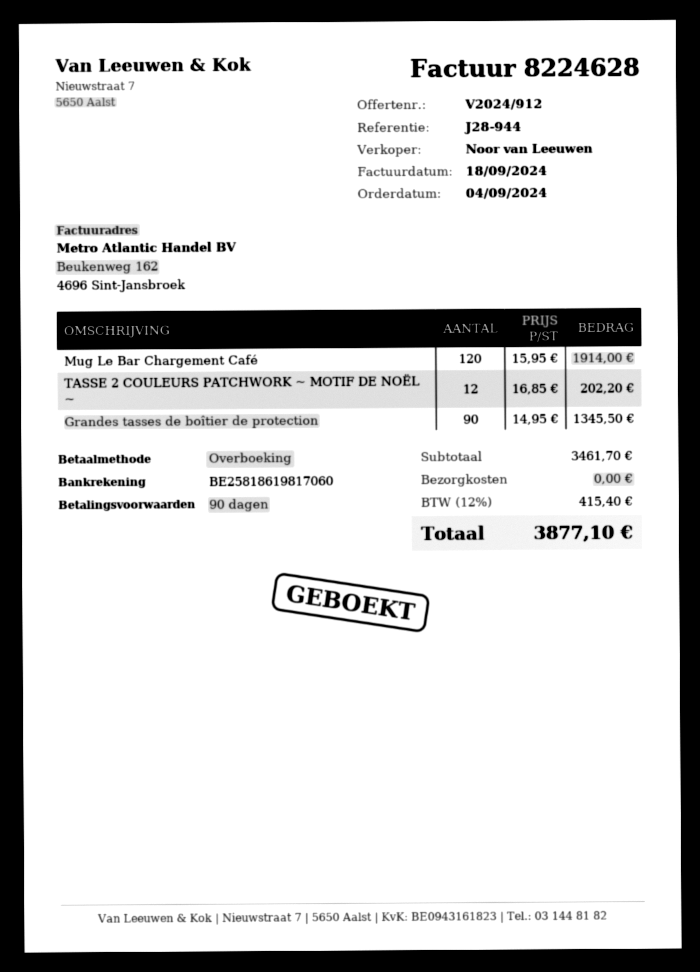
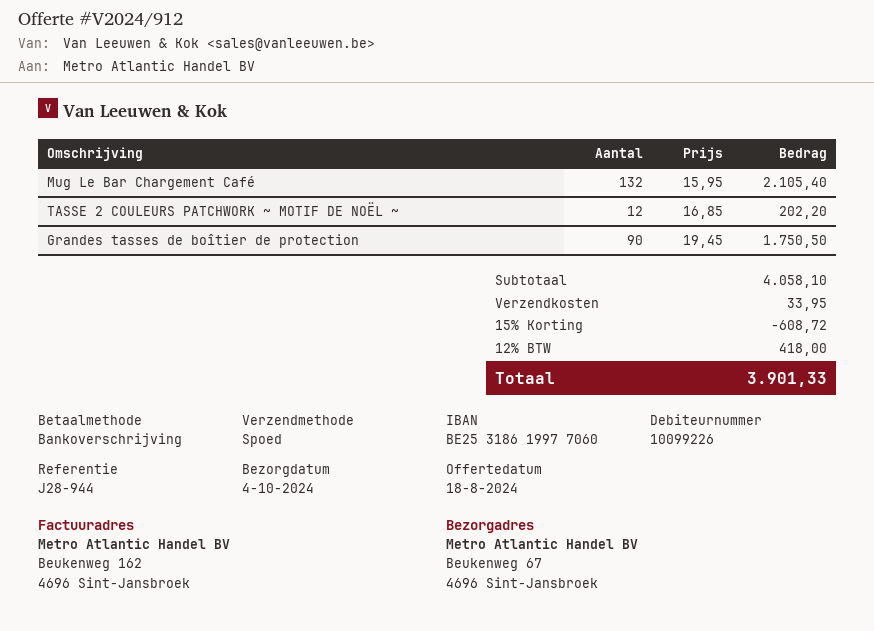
bank account: BE25818619817060 -> BE25318619977060
Mug Le Bar Chargement Café: 120 x 15.95 = 1914.00 -> 132 x 15.95 = 2105.40
Grandes tasses de boîtier de protection: 90 x 14.95 = 1345.50 -> 90 x 19.45 = 1750.50
subtotal: 3461.70 -> 4058.10
discount: none -> 15% = 608.72
shipping: 0.00 -> 33.95
tax: 12% = 415.40 -> 12% = 418.00
total: 3877.10 -> 3901.33

